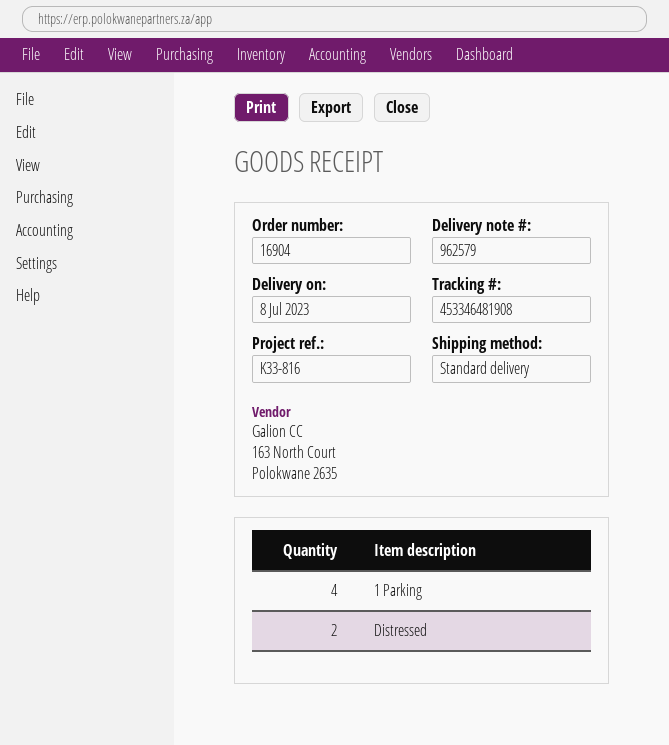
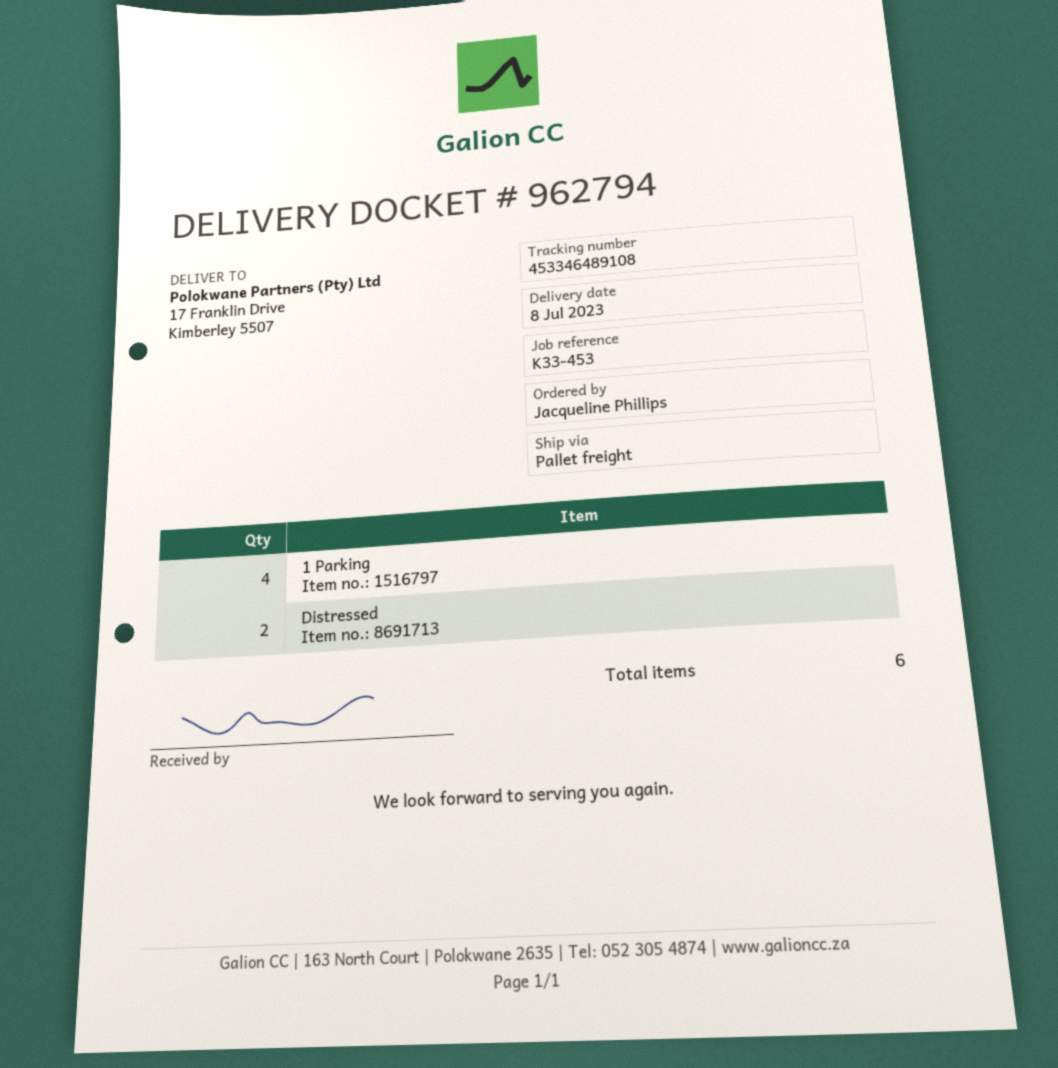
delivery note number: 962579 -> 962794
reference: K33-816 -> K33-453
shipping method: standard -> pallet freight
tracking number: 453346481908 -> 453346489108

